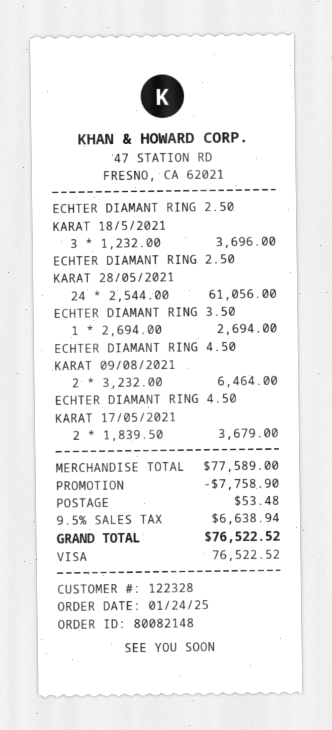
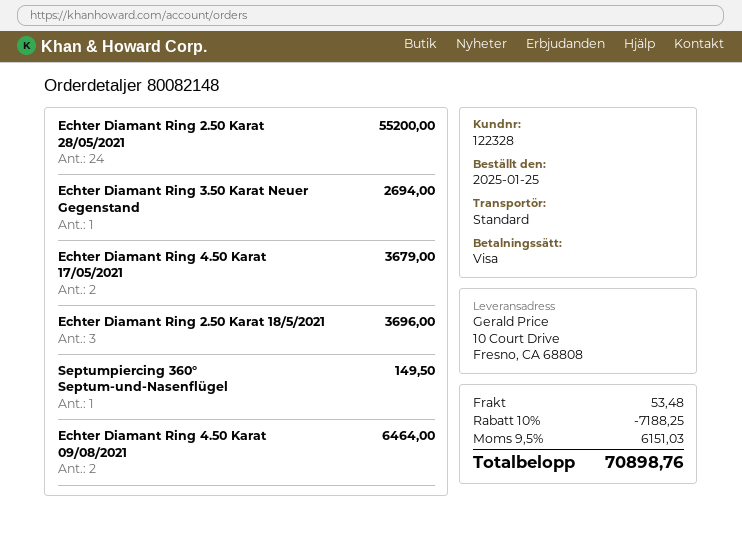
order date: 2025-01-24 -> 2025-01-25
ECHTER DIAMANT RING 2.50 KARAT 28/05/2021: 24 for 61056.00 -> 24 for 55200.00
Septumpiercing 360° Septum-und-Nasenflügel: none -> 1 for 149.50
discount: 7758.90 -> 7188.25
tax: 9.5% = 6638.94 -> 9.5% = 6151.03
total: 76522.52 -> 70898.76

